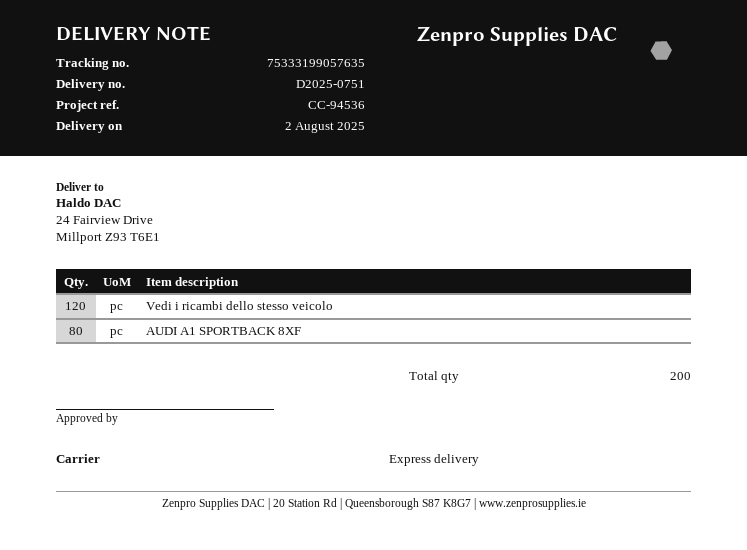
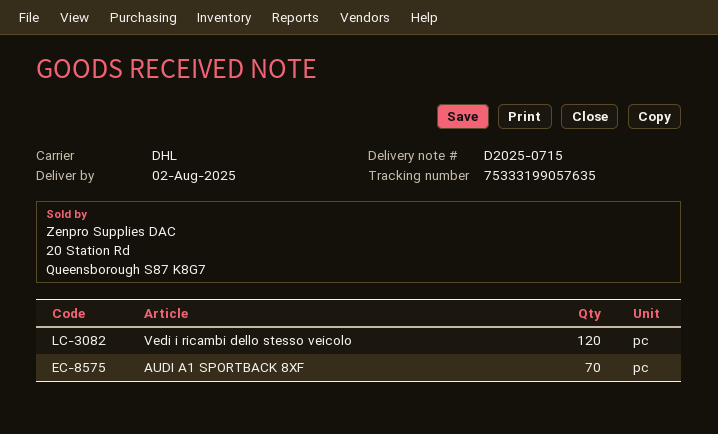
delivery note number: D2025-0751 -> D2025-0715
shipping method: express -> DHL
AUDI A1 SPORTBACK 8XF: 80 -> 70

